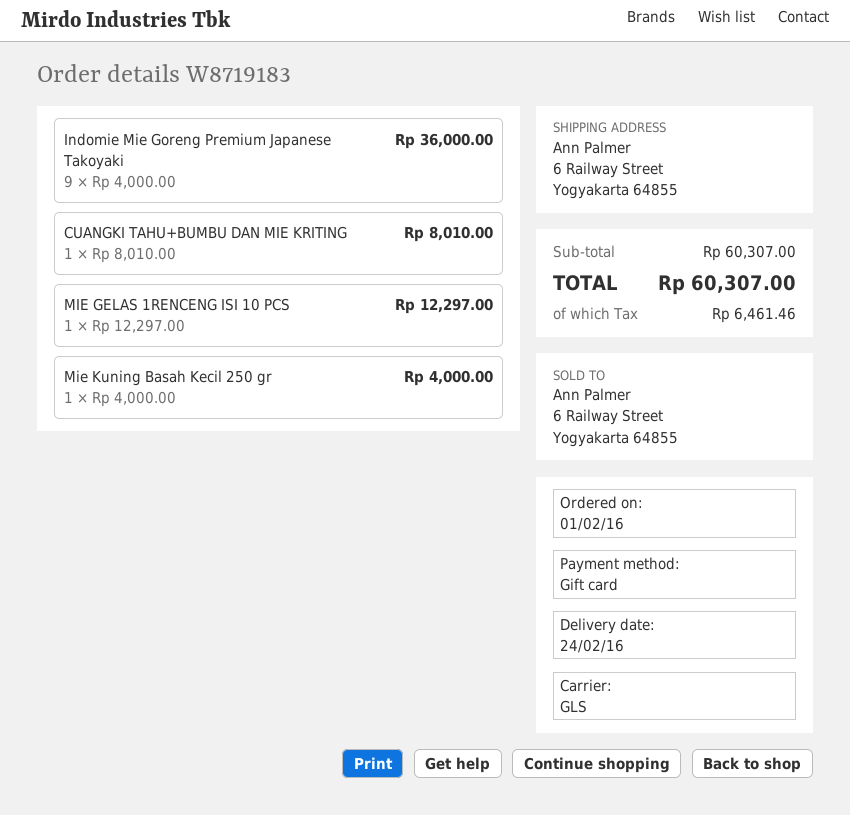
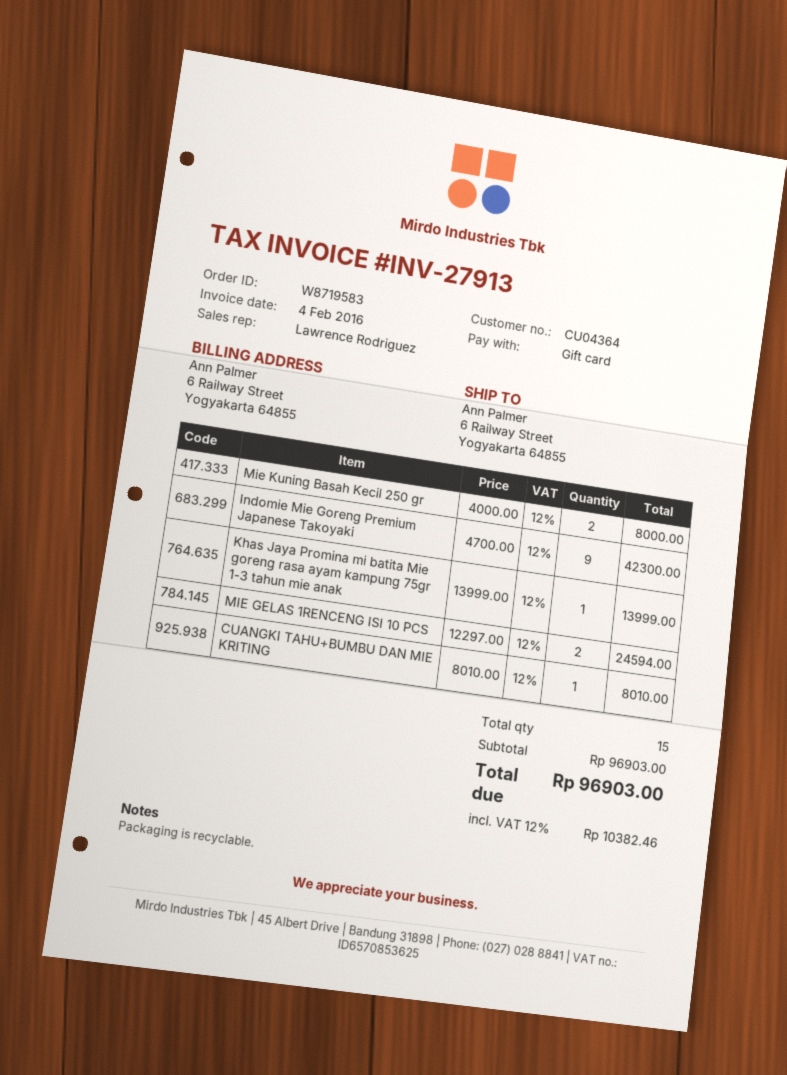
order number: W8719183 -> W8719583
Indomie Mie Goreng Premium Japanese Takoyaki: 9 x 4000.00 = 36000.00 -> 9 x 4700.00 = 42300.00
MIE GELAS 1RENCENG ISI 10 PCS: 1 x 12297.00 = 12297.00 -> 2 x 12297.00 = 24594.00
Mie Kuning Basah Kecil 250 gr: 1 x 4000.00 = 4000.00 -> 2 x 4000.00 = 8000.00
Khas Jaya Promina mi batita Mie goreng rasa ayam kampung 75gr 1-3 tahun mie anak: none -> 1 x 13999.00 = 13999.00
subtotal: 60307.00 -> 96903.00
tax: 6461.46 -> 10382.46
total: 60307.00 -> 96903.00

